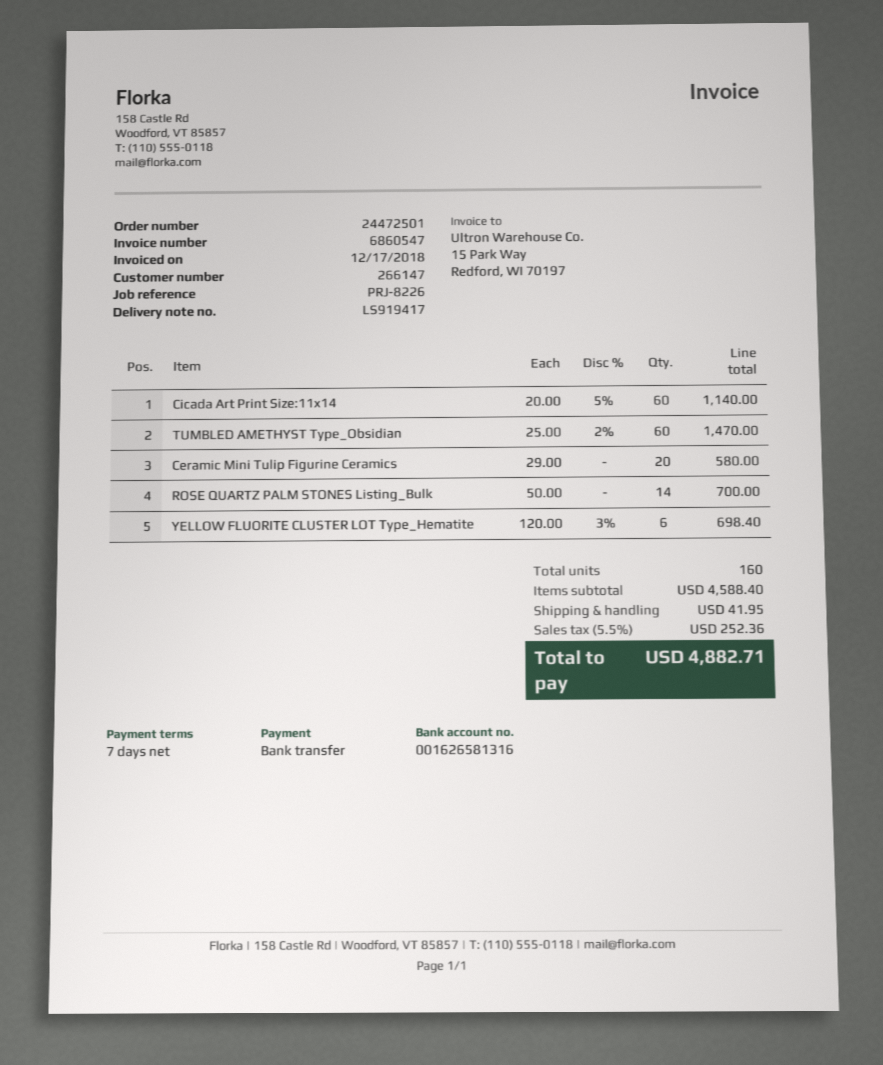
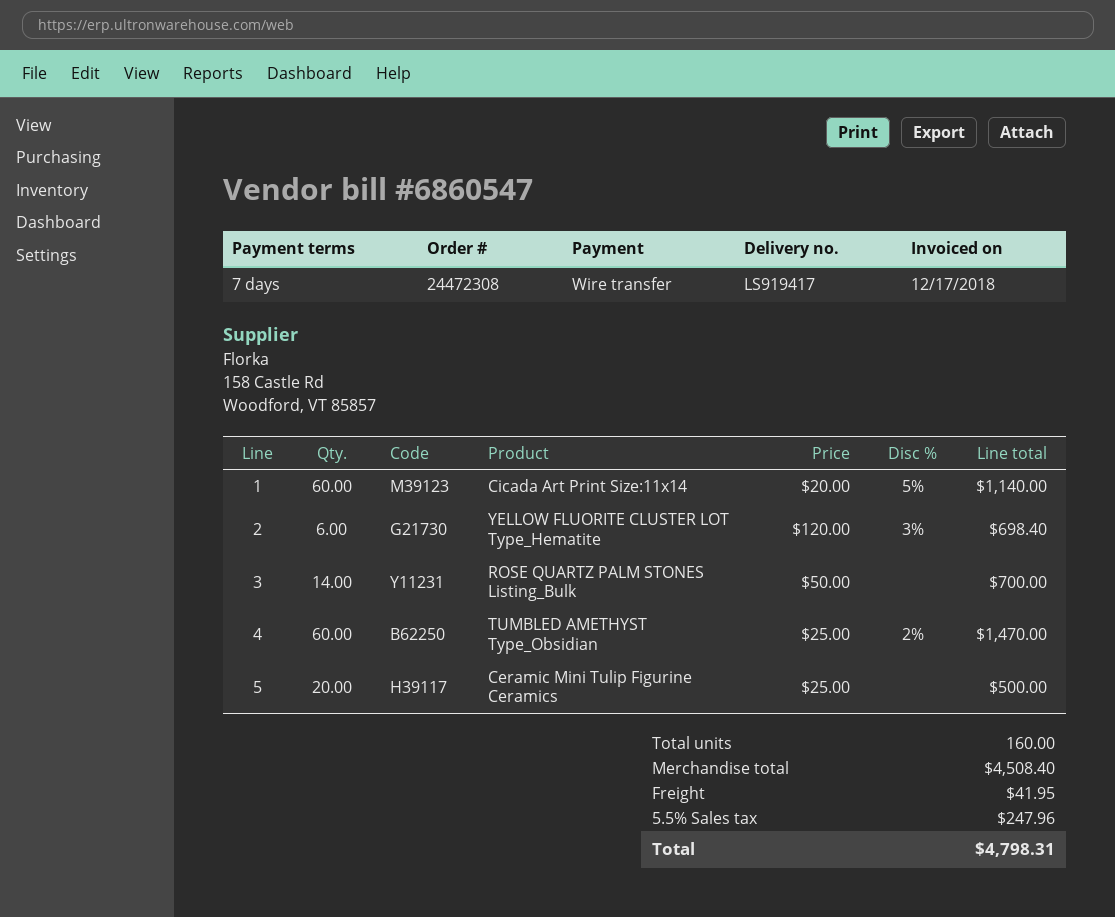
order number: 24472501 -> 24472308
Ceramic Mini Tulip Figurine Ceramics: 20 x 29.00 = 580.00 -> 20 x 25.00 = 500.00
subtotal: 4588.40 -> 4508.40
tax: 5.5% = 252.36 -> 5.5% = 247.96
total: 4882.71 -> 4798.31

